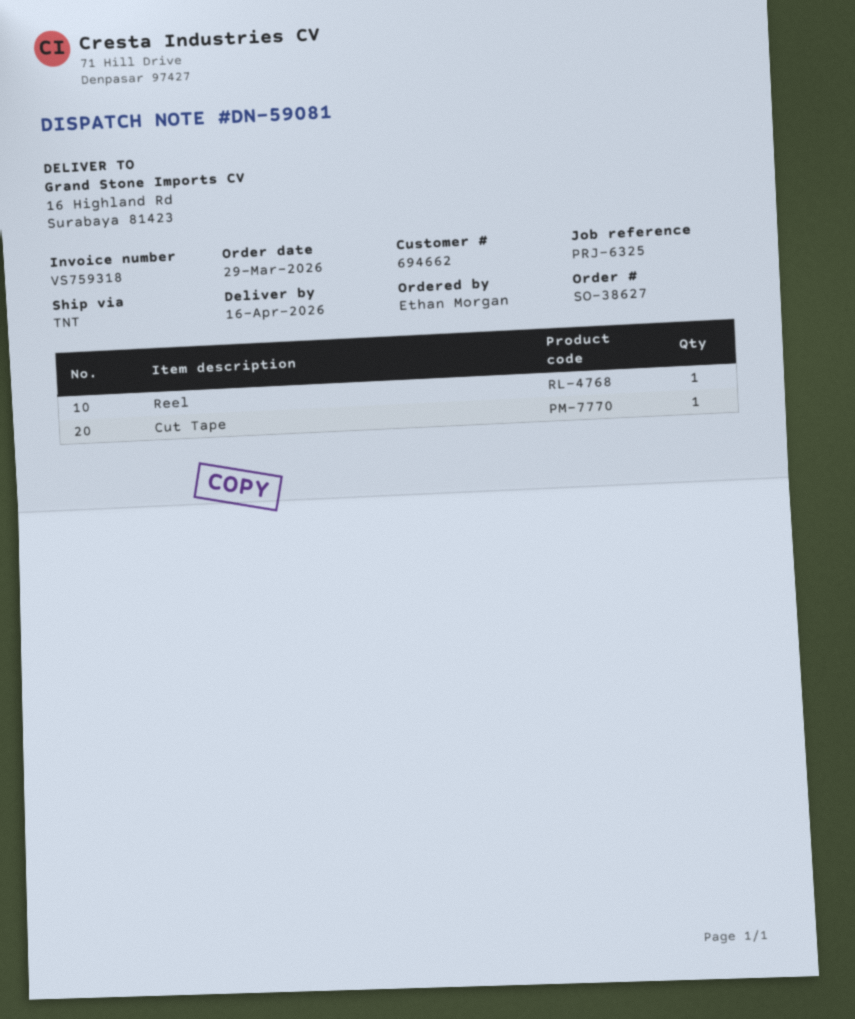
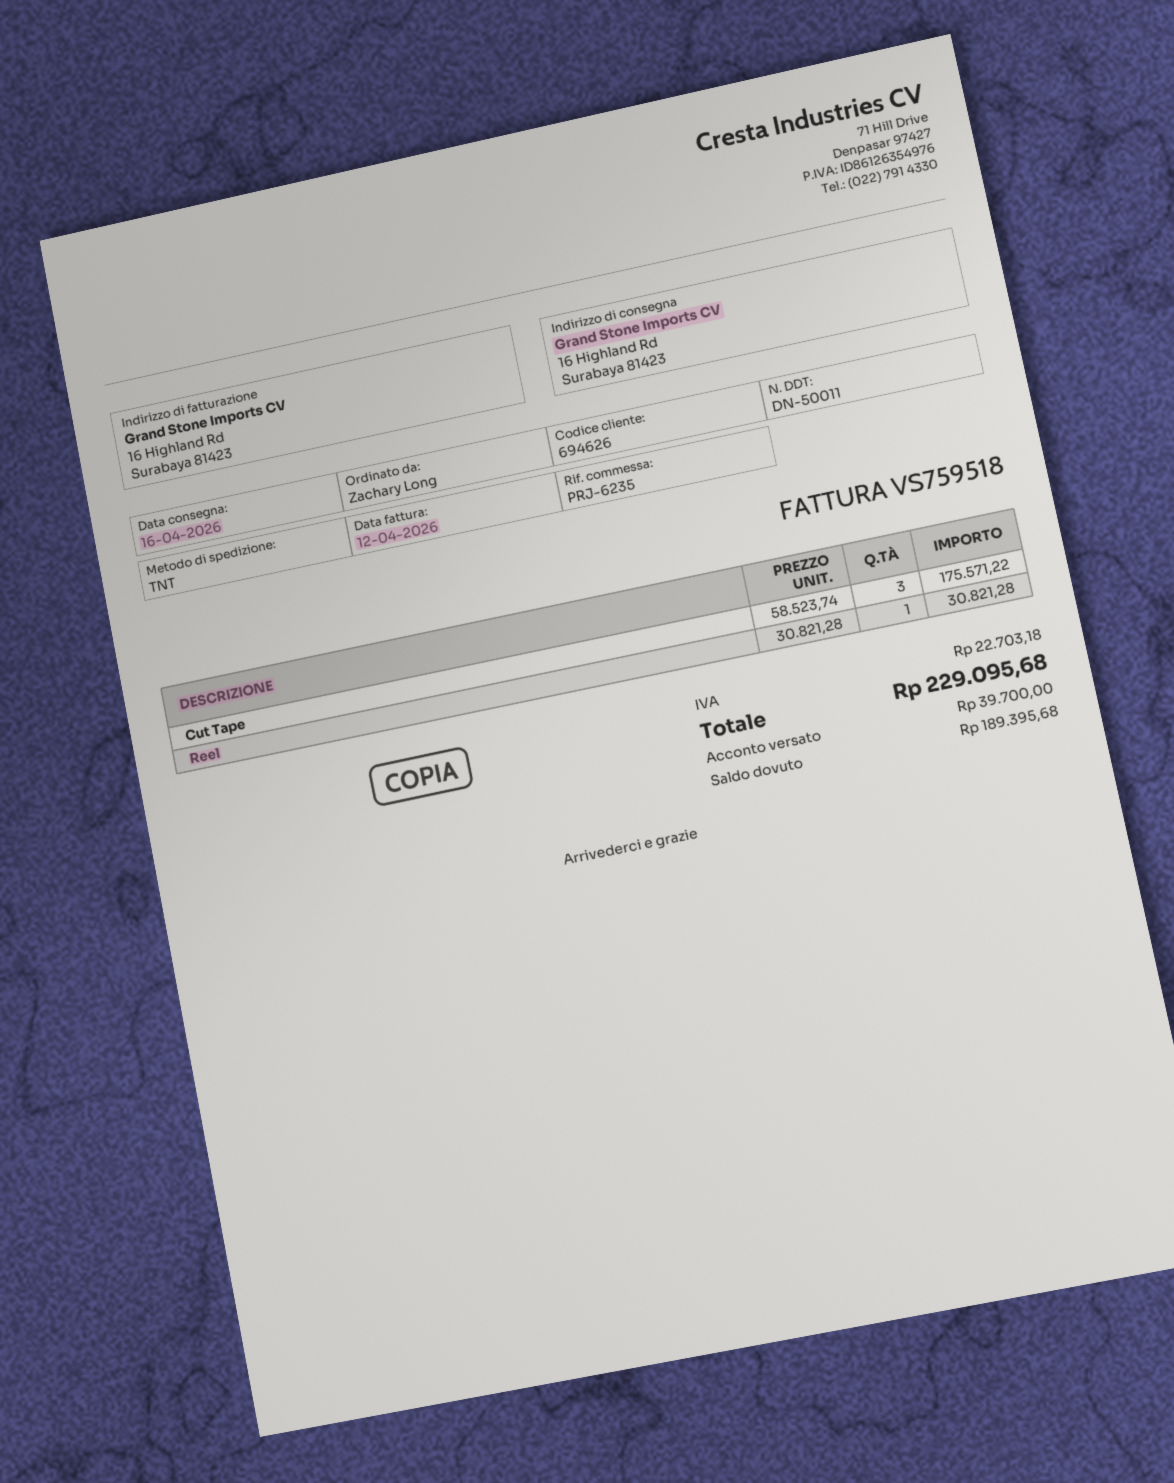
delivery note number: DN-59081 -> DN-50011
invoice number: VS759318 -> VS759518
customer number: 694662 -> 694626
reference: PRJ-6325 -> PRJ-6235
ordered by: Ethan Morgan -> Zachary Long
Cut Tape: 1 -> 3

